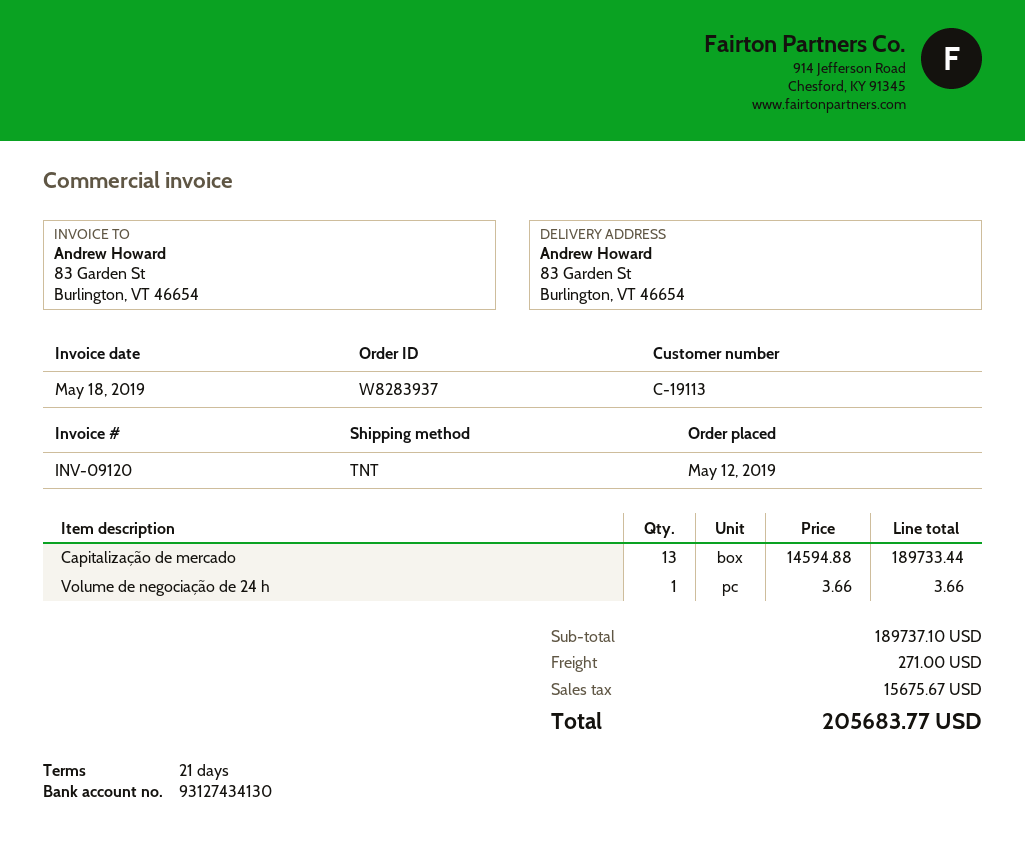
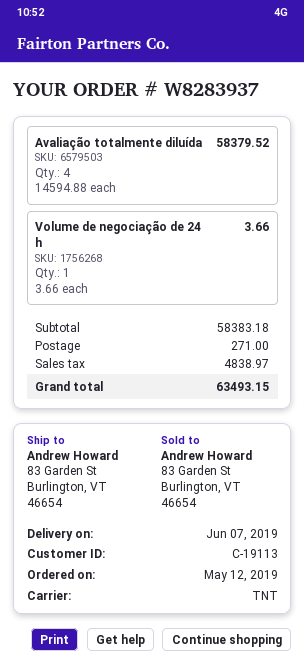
Capitalização de mercado: 13 x 14594.88 = 189733.44 -> none
Avaliação totalmente diluída: none -> 4 x 14594.88 = 58379.52
subtotal: 189737.10 -> 58383.18
tax: 15675.67 -> 4838.97
total: 205683.77 -> 63493.15

